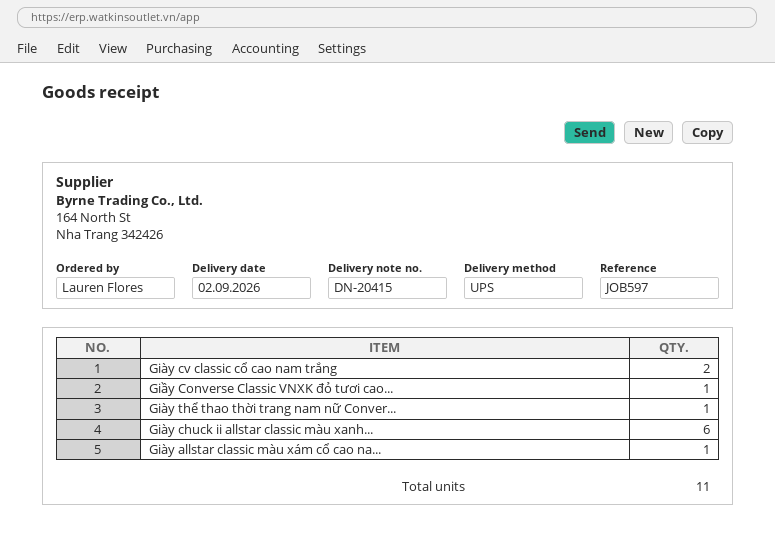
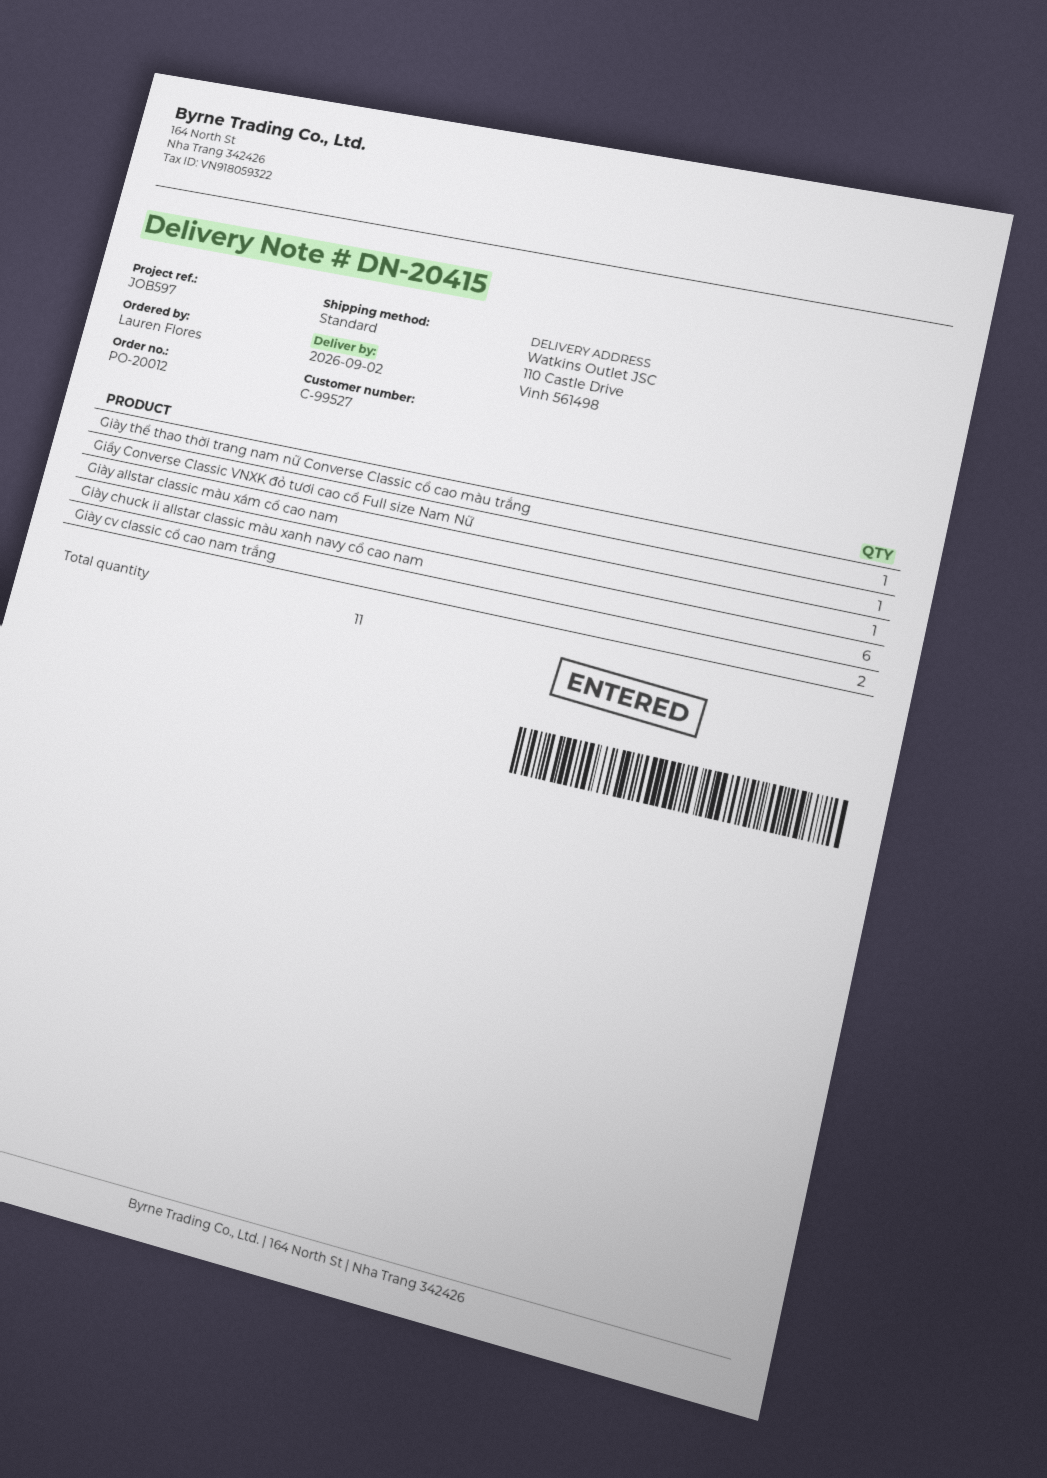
shipping method: UPS -> standard

